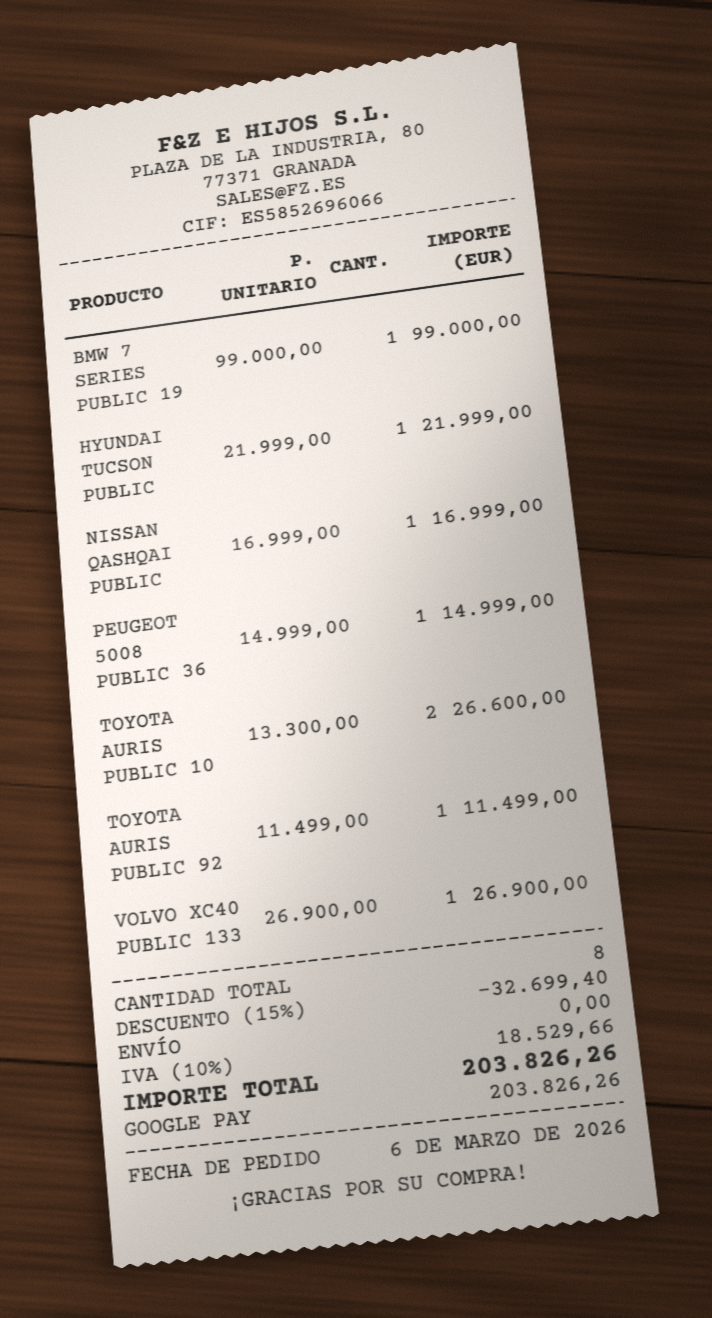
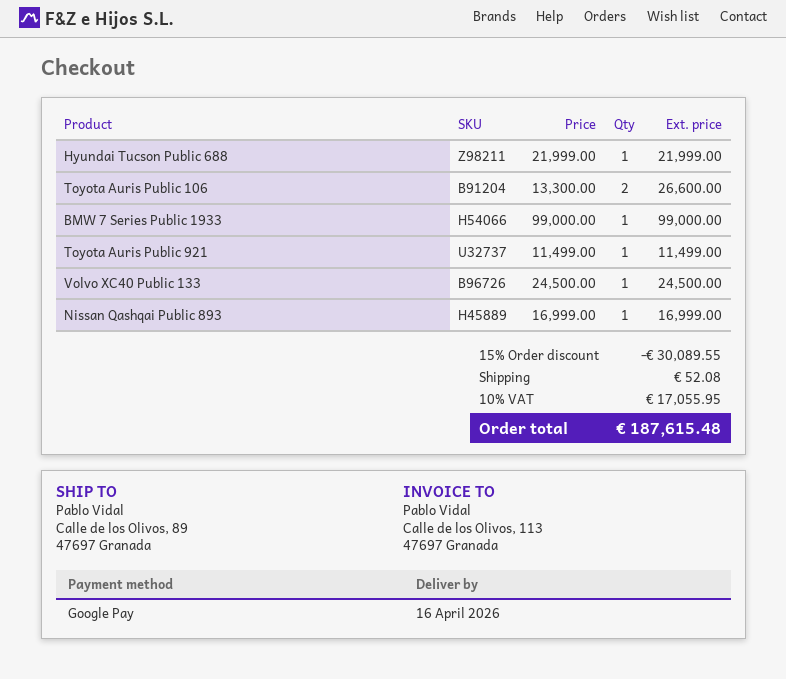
PEUGEOT 5008 PUBLIC 36: 1 x 14999.00 = 14999.00 -> none
VOLVO XC40 PUBLIC 133: 1 x 26900.00 = 26900.00 -> 1 x 24500.00 = 24500.00
discount: 15% = 32699.40 -> 15% = 30089.55
shipping: 0.00 -> 52.08
tax: 10% = 18529.66 -> 10% = 17055.95
total: 203826.26 -> 187615.48

